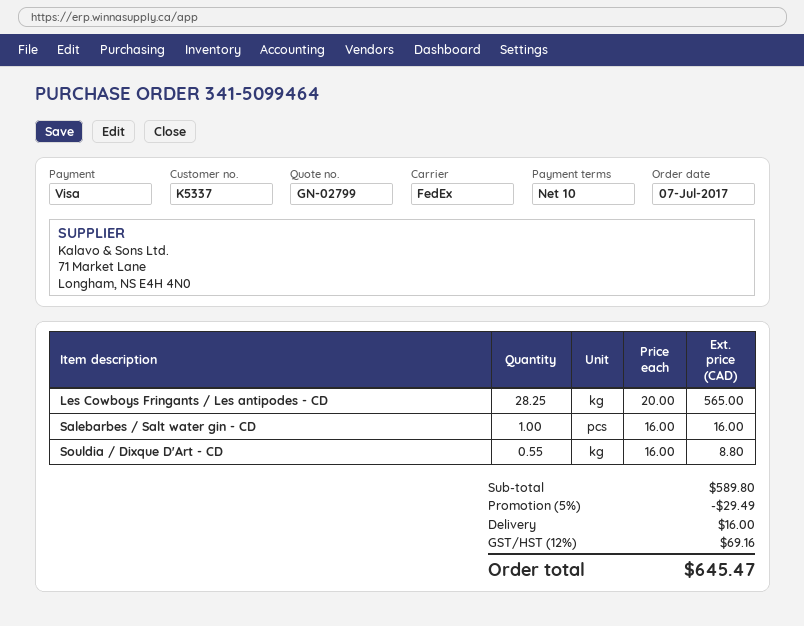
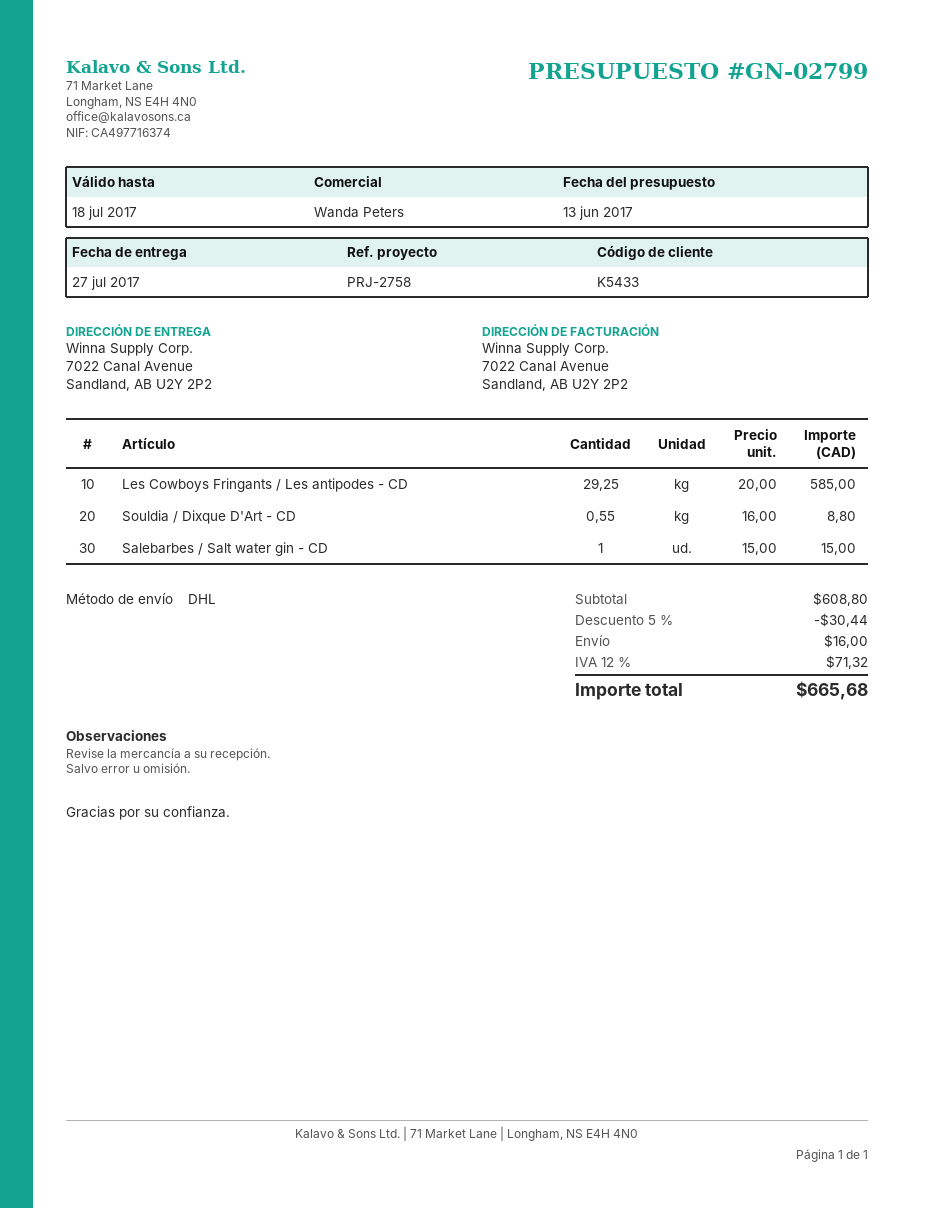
customer number: K5337 -> K5433
shipping method: FedEx -> DHL
Les Cowboys Fringants / Les antipodes - CD: 28.25 x 20.00 = 565.00 -> 29.25 x 20.00 = 585.00
Salebarbes / Salt water gin - CD: 1 x 16.00 = 16.00 -> 1 x 15.00 = 15.00
subtotal: 589.80 -> 608.80
discount: 5% = 29.49 -> 5% = 30.44
tax: 12% = 69.16 -> 12% = 71.32
total: 645.47 -> 665.68

